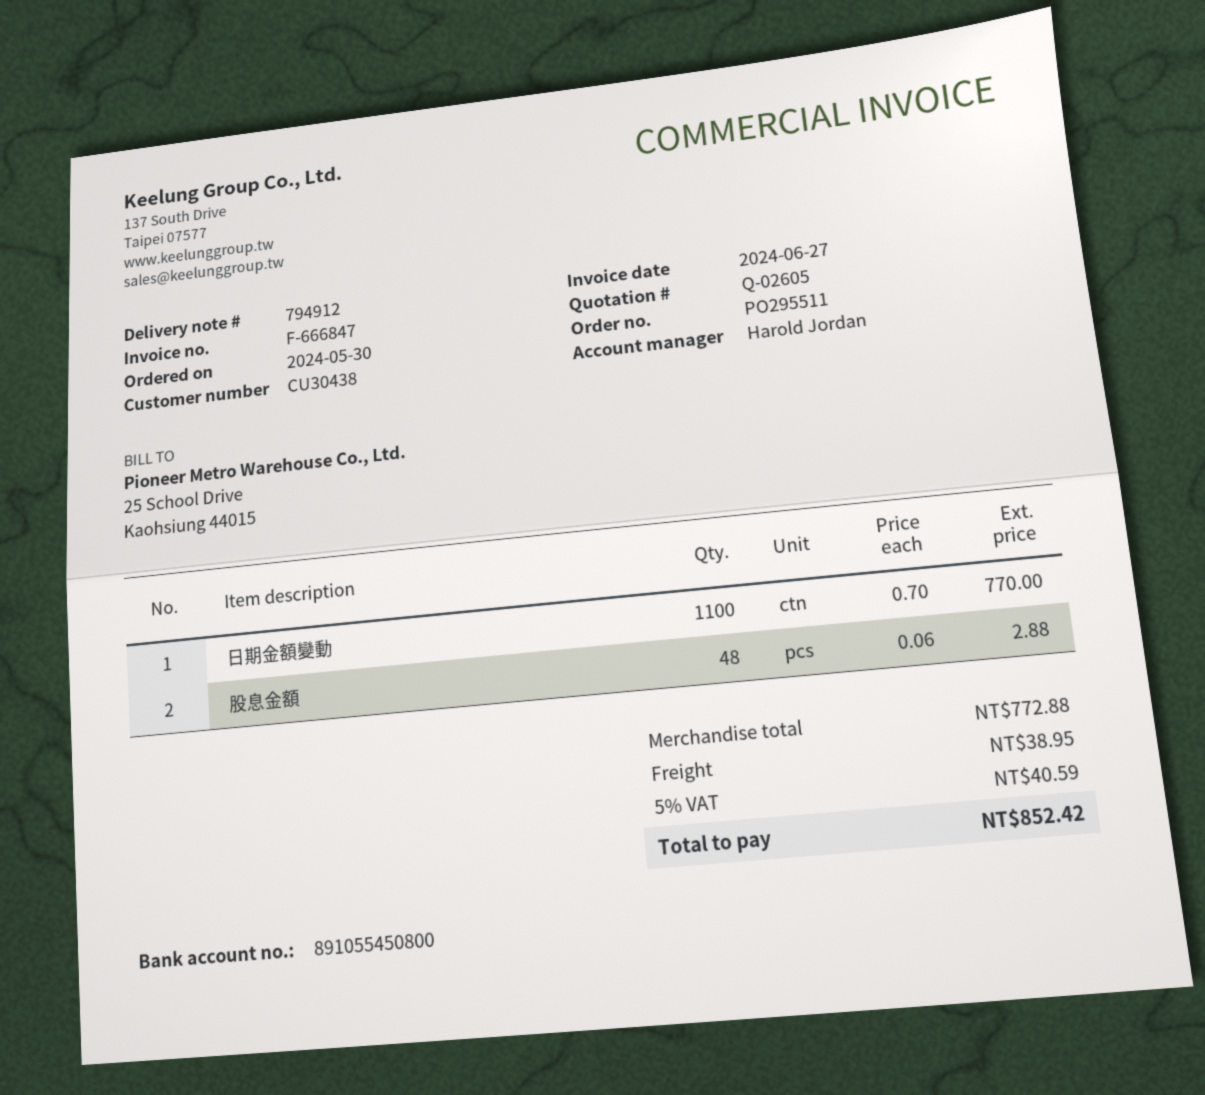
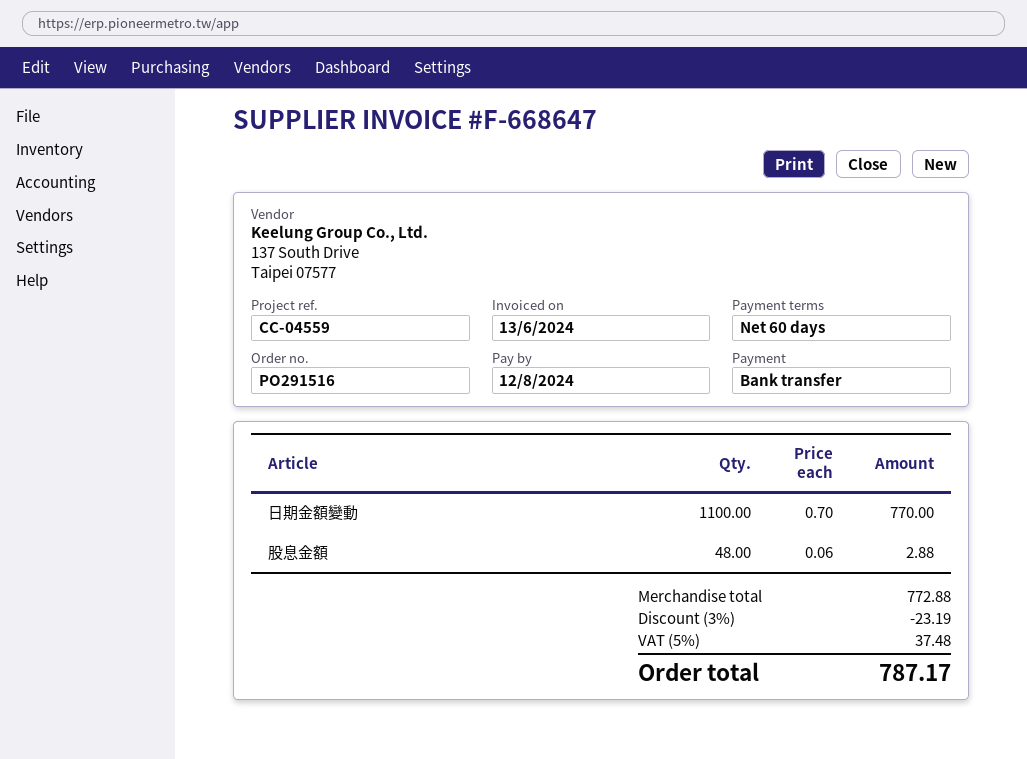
order number: PO295511 -> PO291516
invoice number: F-666847 -> F-668647
invoice date: 2024-06-27 -> 2024-06-13
discount: none -> 3% = 23.19
shipping: 38.95 -> none
tax: 5% = 40.59 -> 5% = 37.48
total: 852.42 -> 787.17

